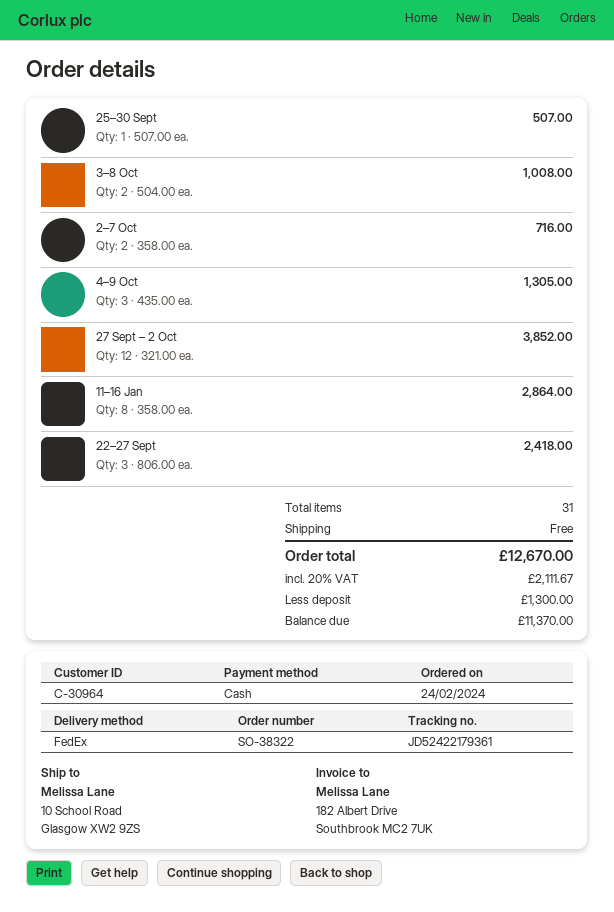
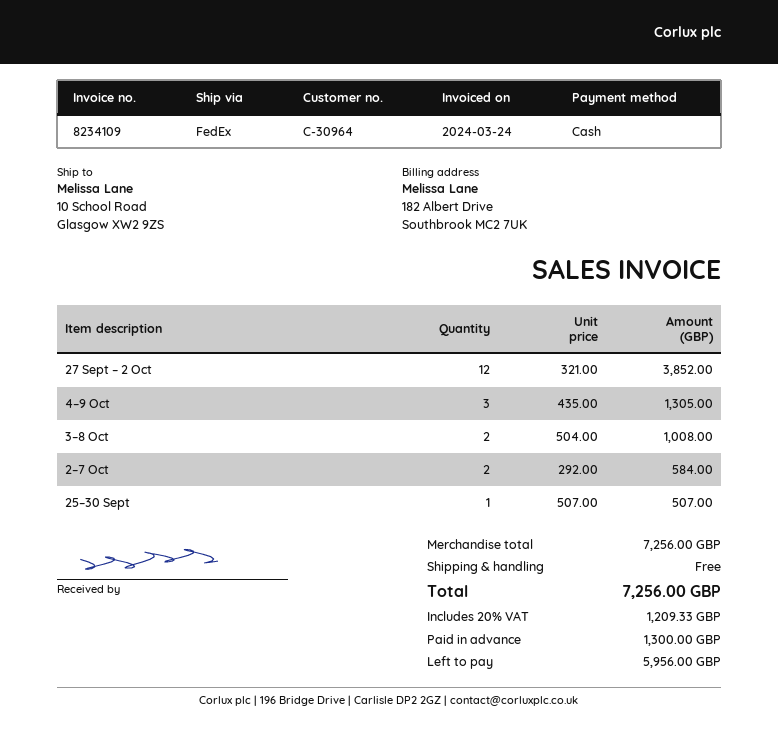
2–7 Oct: 2 x 358.00 = 716.00 -> 2 x 292.00 = 584.00
11–16 Jan: 8 x 358.00 = 2864.00 -> none
22–27 Sept: 3 x 806.00 = 2418.00 -> none
tax: 20% = 2111.67 -> 20% = 1209.33
total: 12670.00 -> 7256.00
balance: 11370.00 -> 5956.00

